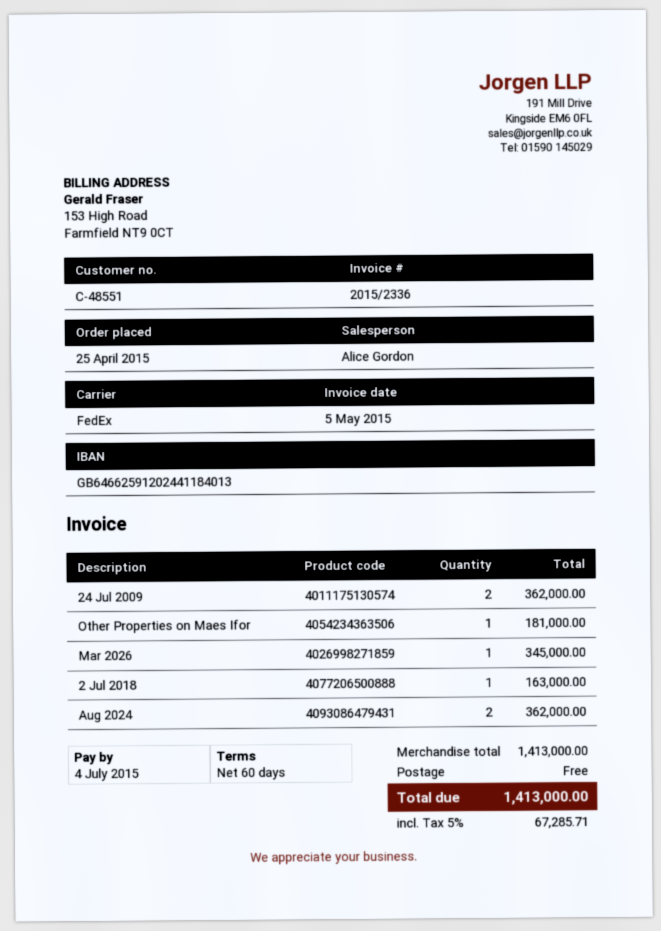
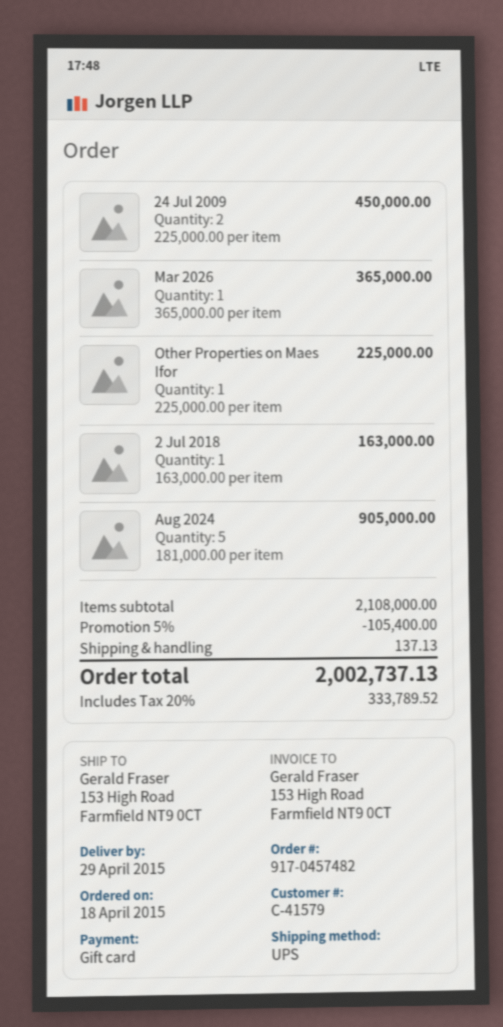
order date: 2015-04-25 -> 2015-04-18
customer number: C-48551 -> C-41579
shipping method: FedEx -> UPS
24 Jul 2009: 2 for 362000.00 -> 2 for 450000.00
Other Properties on Maes Ifor: 1 for 181000.00 -> 1 for 225000.00
Mar 2026: 1 for 345000.00 -> 1 for 365000.00
Aug 2024: 2 for 362000.00 -> 5 for 905000.00
subtotal: 1413000.00 -> 2108000.00
discount: none -> 5% = 105400.00
shipping: 0.00 -> 137.13
tax: 5% = 67285.71 -> 20% = 333789.52
total: 1413000.00 -> 2002737.13

